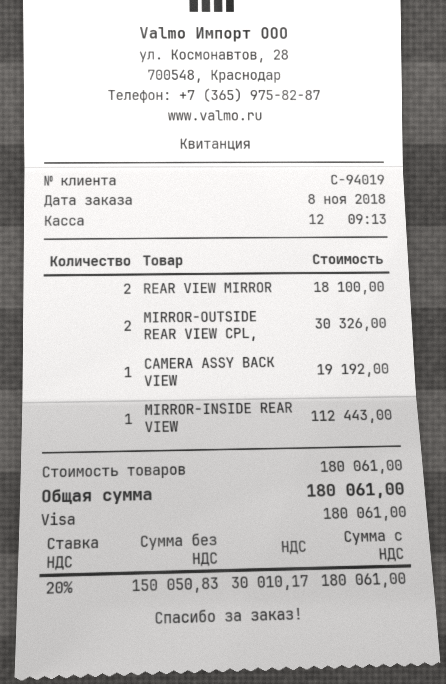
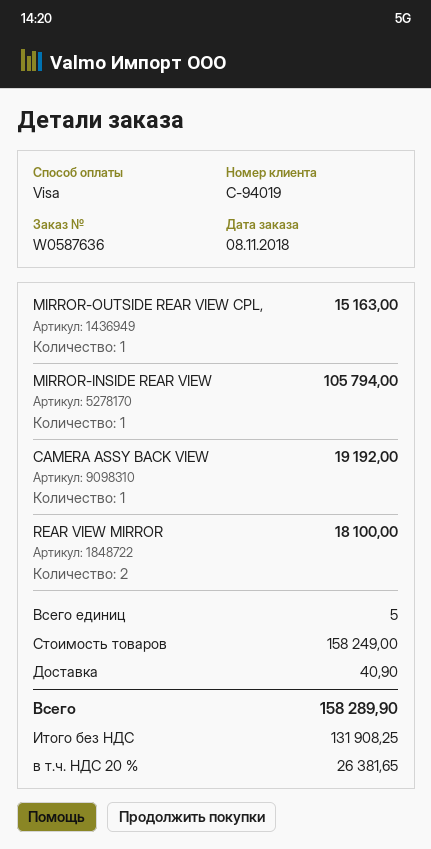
MIRROR-OUTSIDE REAR VIEW CPL,: 2 for 30326.00 -> 1 for 15163.00
MIRROR-INSIDE REAR VIEW: 1 for 112443.00 -> 1 for 105794.00
subtotal: 180061.00 -> 158249.00
shipping: none -> 40.90
net: 150050.83 -> 131908.25
tax: 20% = 30010.17 -> 20% = 26381.65
total: 180061.00 -> 158289.90

